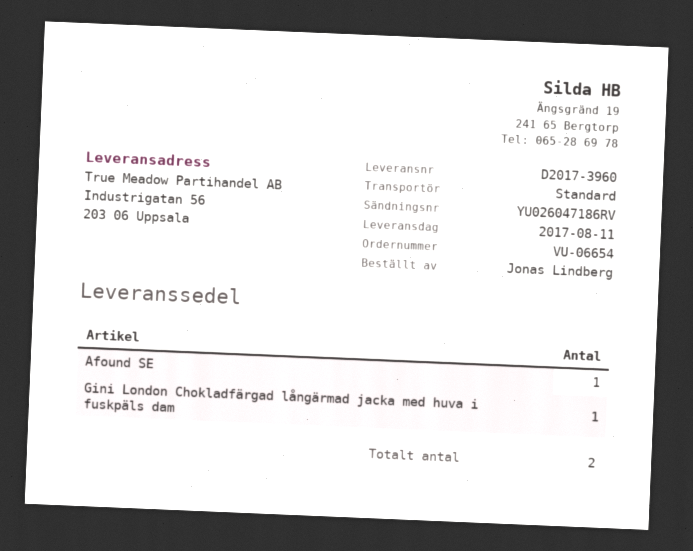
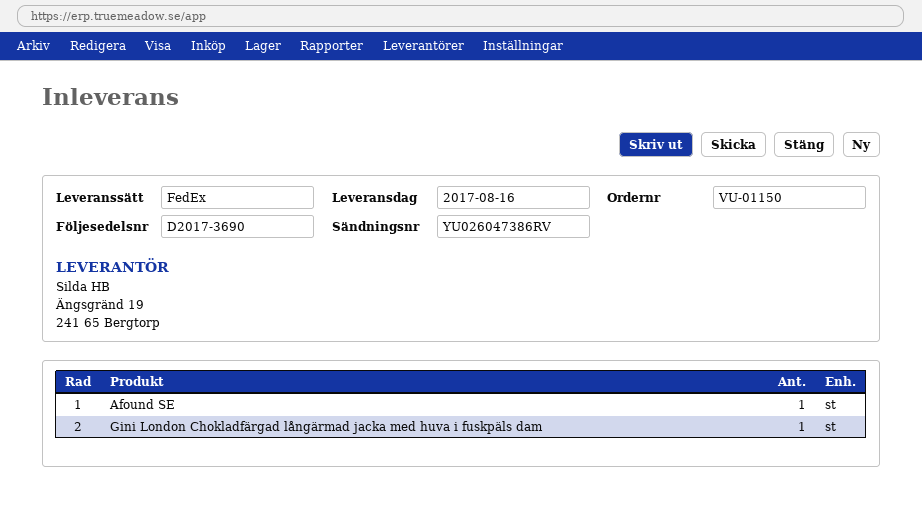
order number: VU-06654 -> VU-01150
delivery note number: D2017-3960 -> D2017-3690
delivery date: 2017-08-11 -> 2017-08-16
shipping method: standard -> FedEx
tracking number: YU026047186RV -> YU026047386RV

